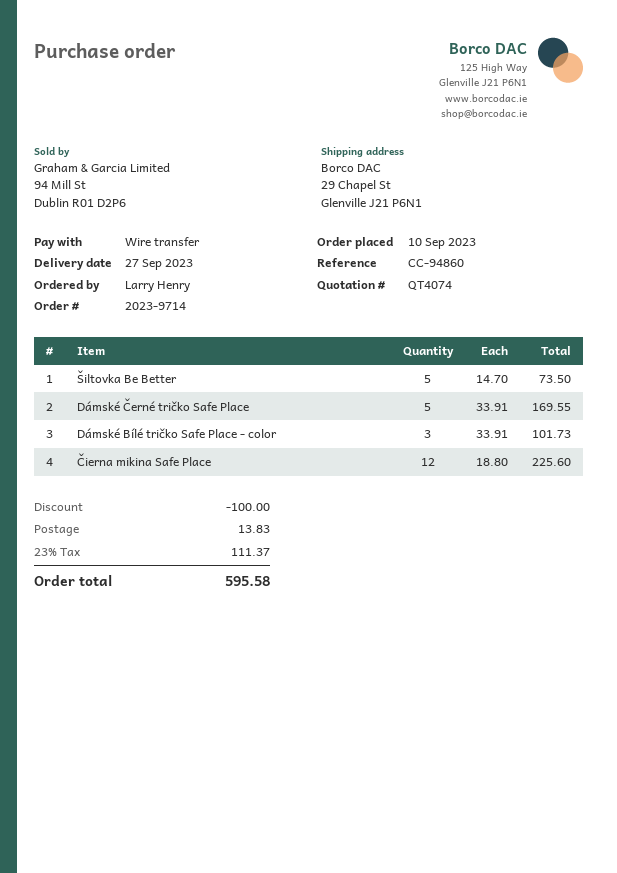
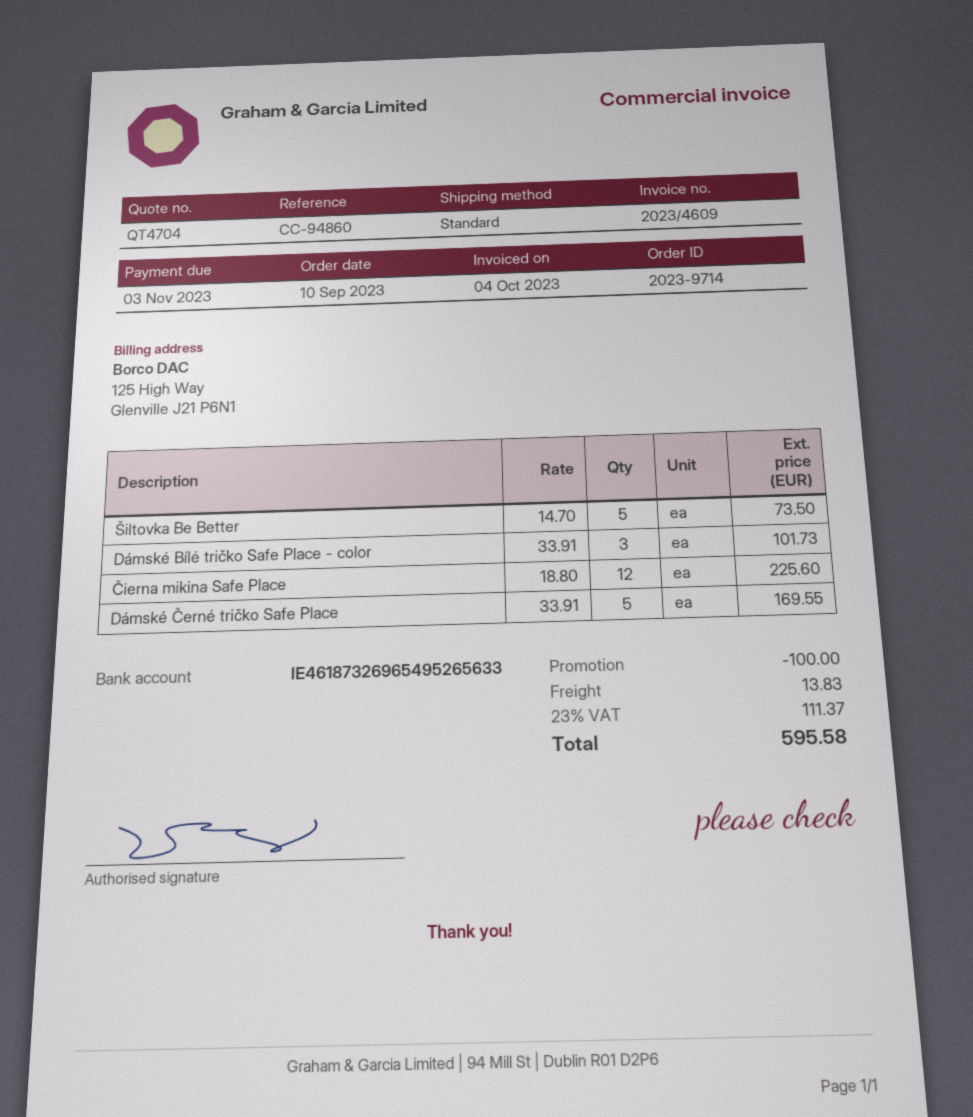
quote number: QT4074 -> QT4704

